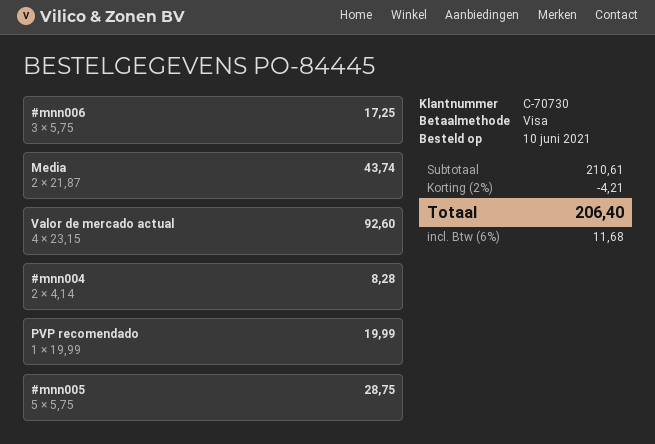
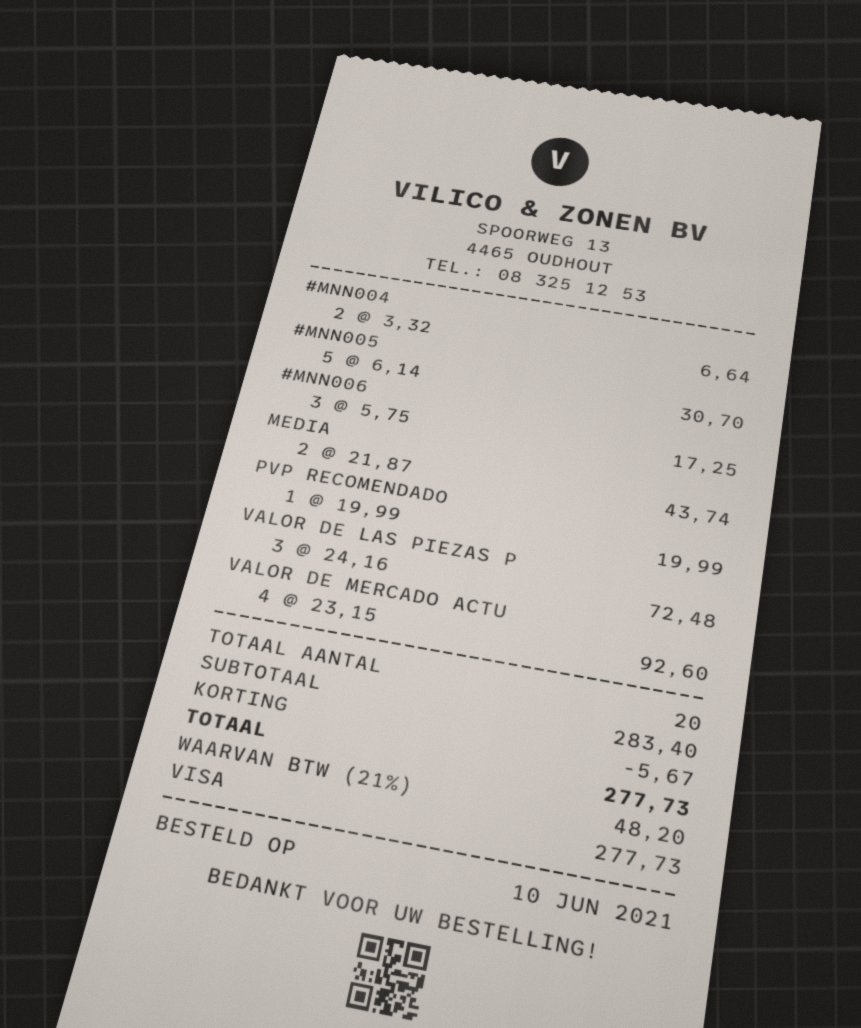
#mnn004: 2 x 4.14 = 8.28 -> 2 x 3.32 = 6.64
#mnn005: 5 x 5.75 = 28.75 -> 5 x 6.14 = 30.70
VALOR DE LAS PIEZAS P: none -> 3 x 24.16 = 72.48
subtotal: 210.61 -> 283.40
discount: 4.21 -> 5.67
tax: 6% = 11.68 -> 21% = 48.20
total: 206.40 -> 277.73

